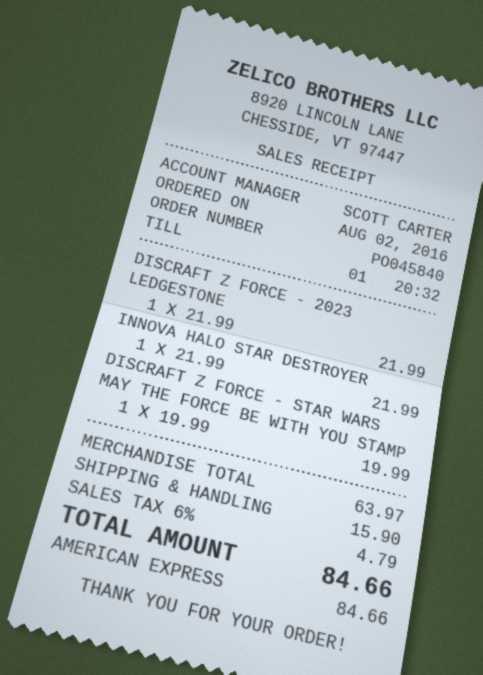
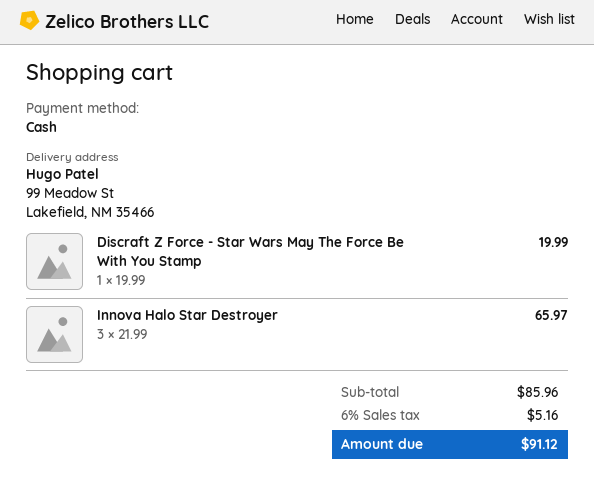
payment method: American Express -> cash
DISCRAFT Z FORCE - 2023 LEDGESTONE: 1 x 21.99 = 21.99 -> none
INNOVA HALO STAR DESTROYER: 1 x 21.99 = 21.99 -> 3 x 21.99 = 65.97
subtotal: 63.97 -> 85.96
shipping: 15.90 -> none
tax: 6% = 4.79 -> 6% = 5.16
total: 84.66 -> 91.12

